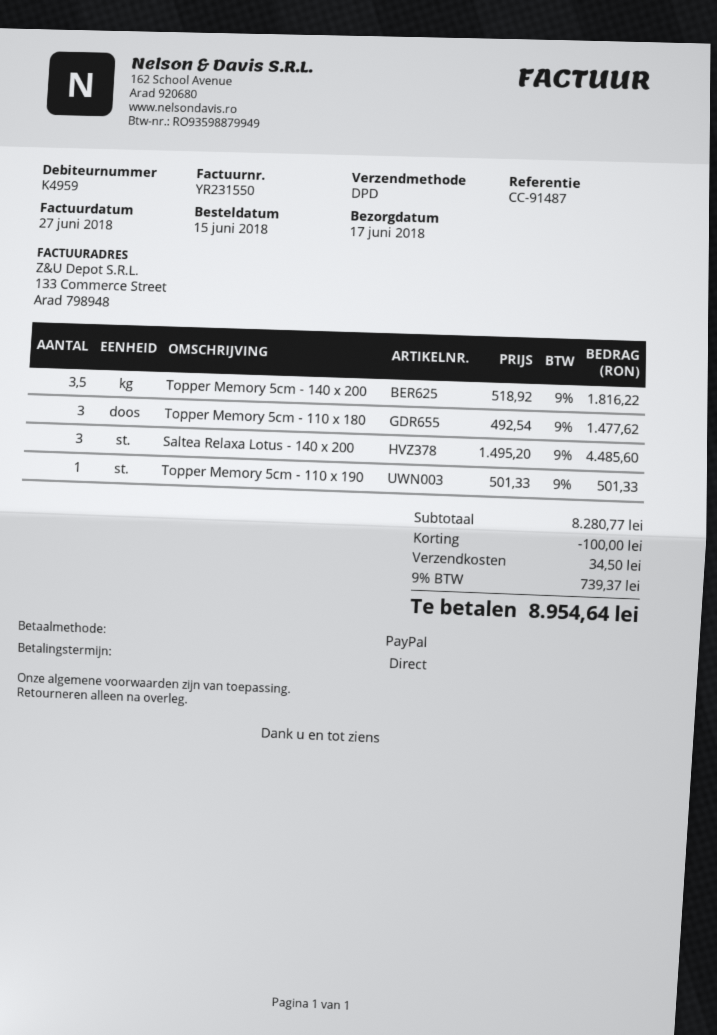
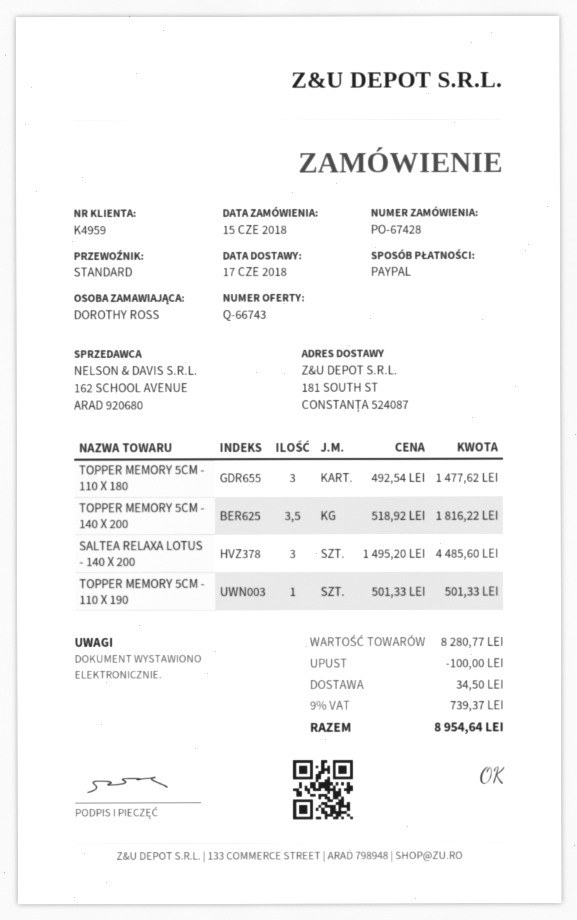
shipping method: DPD -> standard

